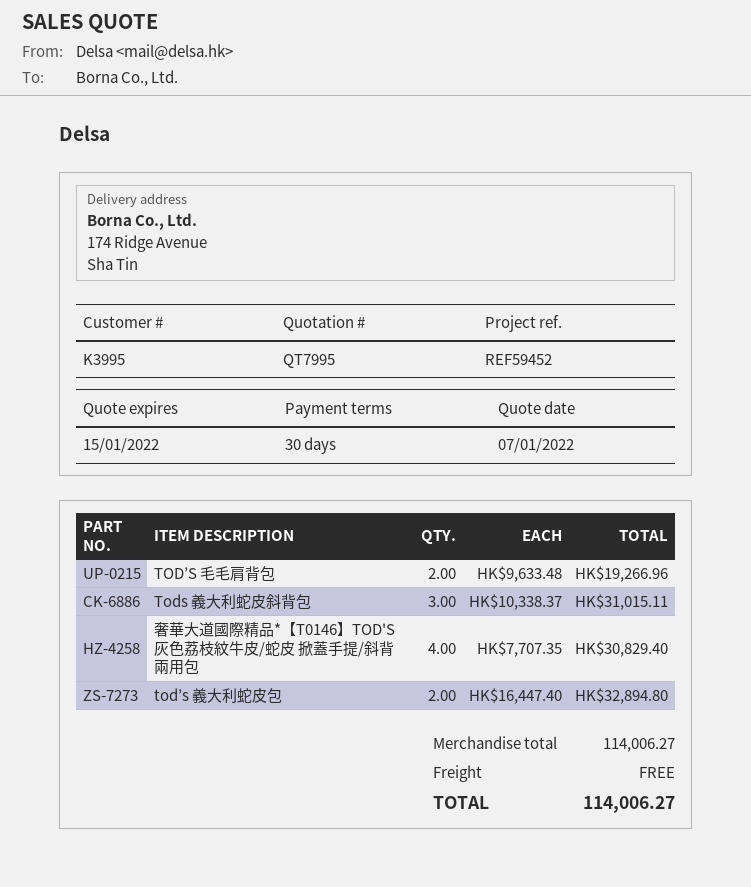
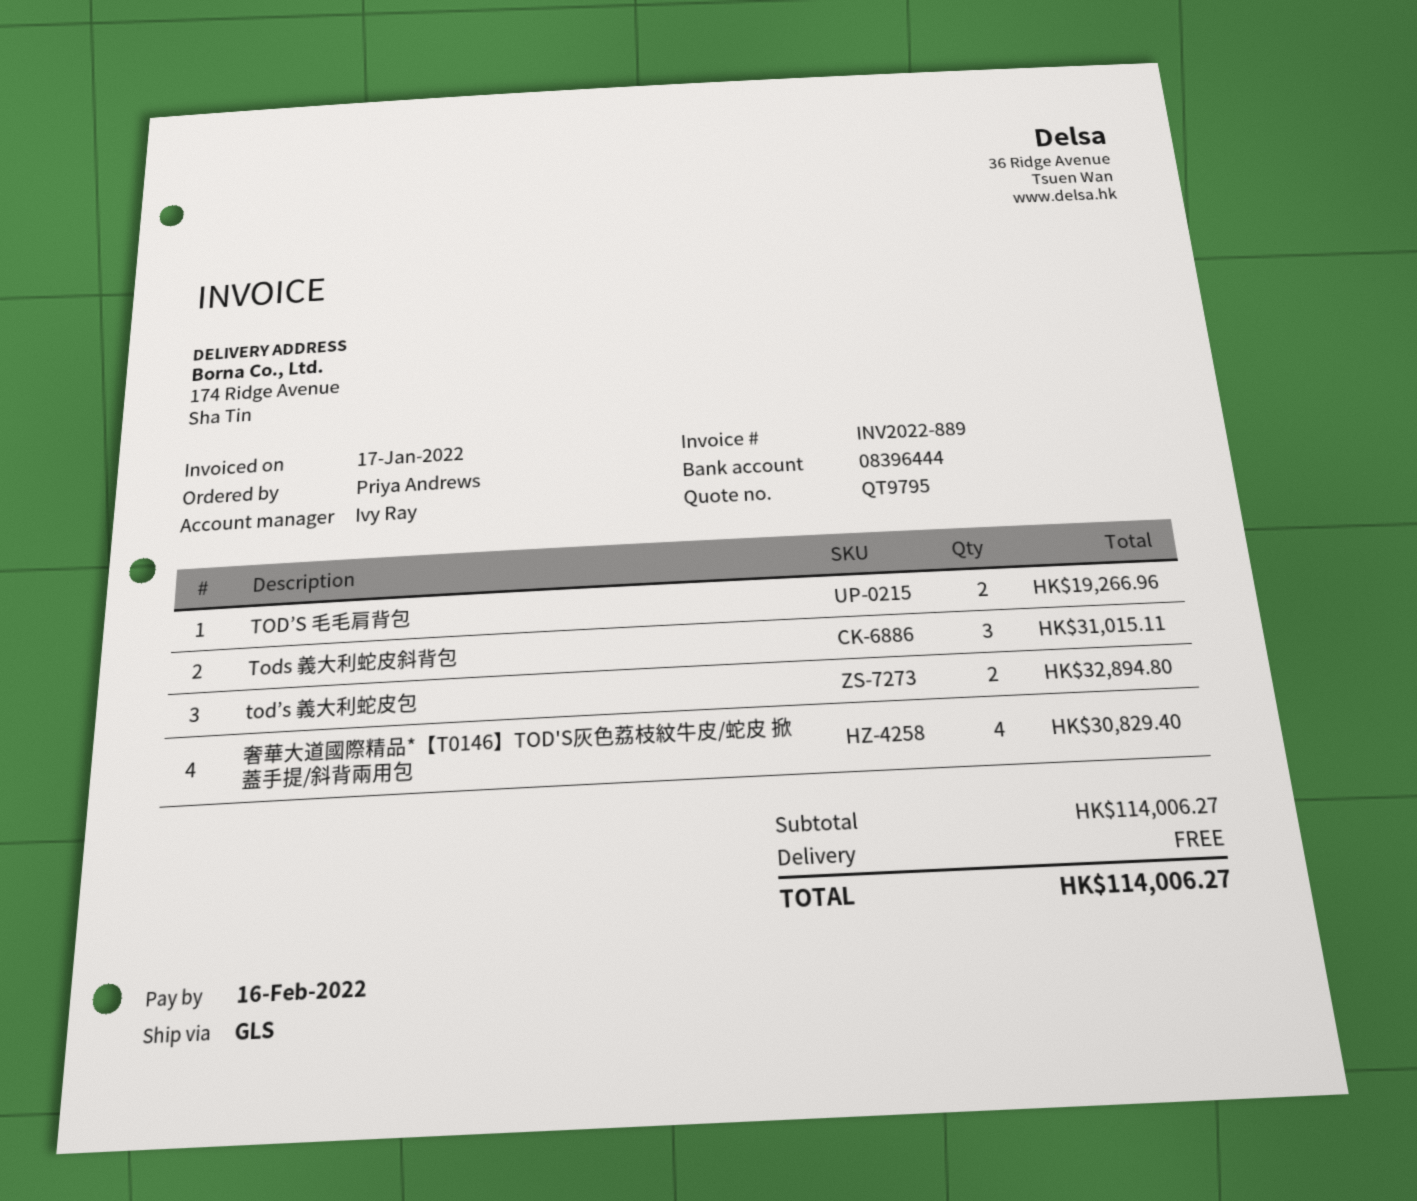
quote number: QT7995 -> QT9795

